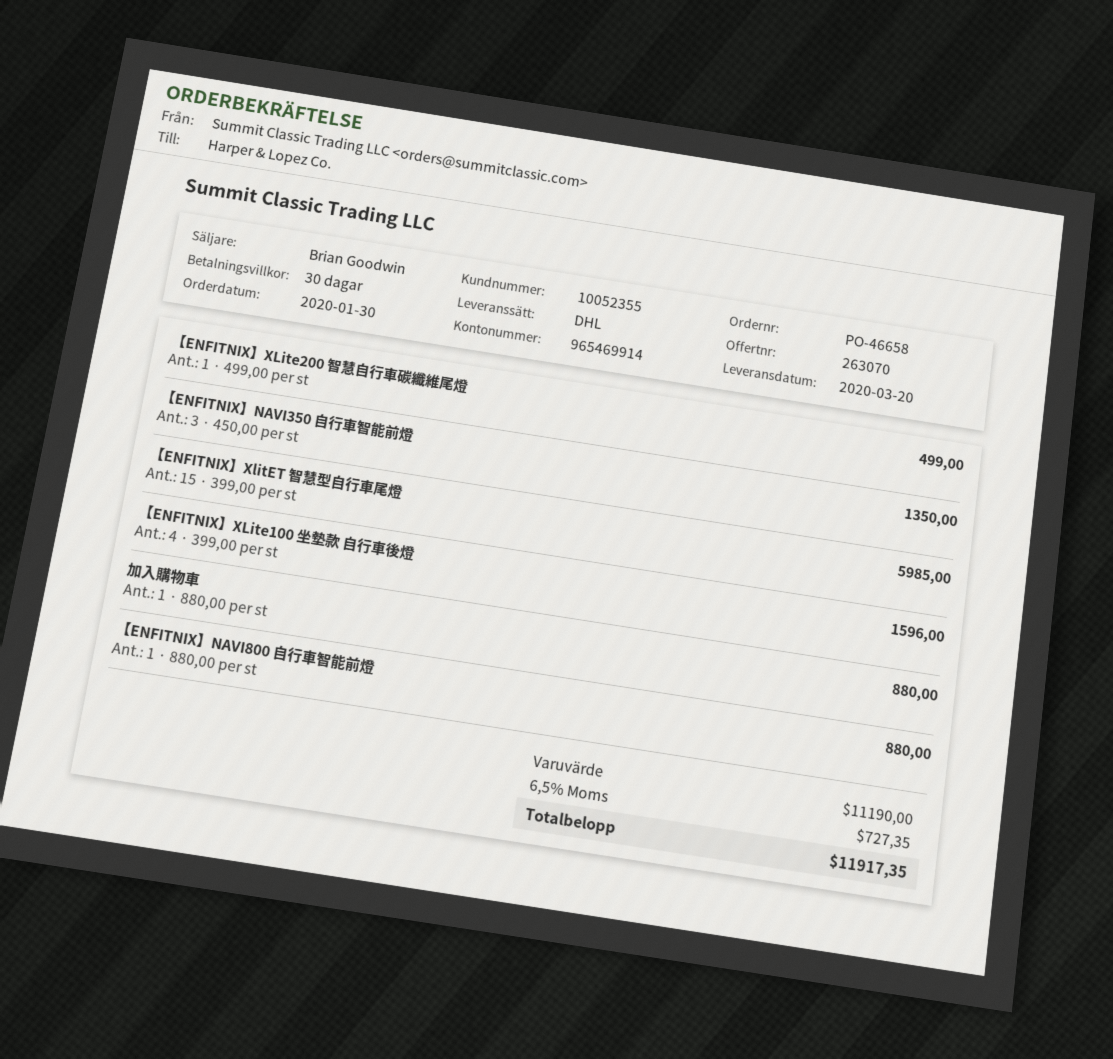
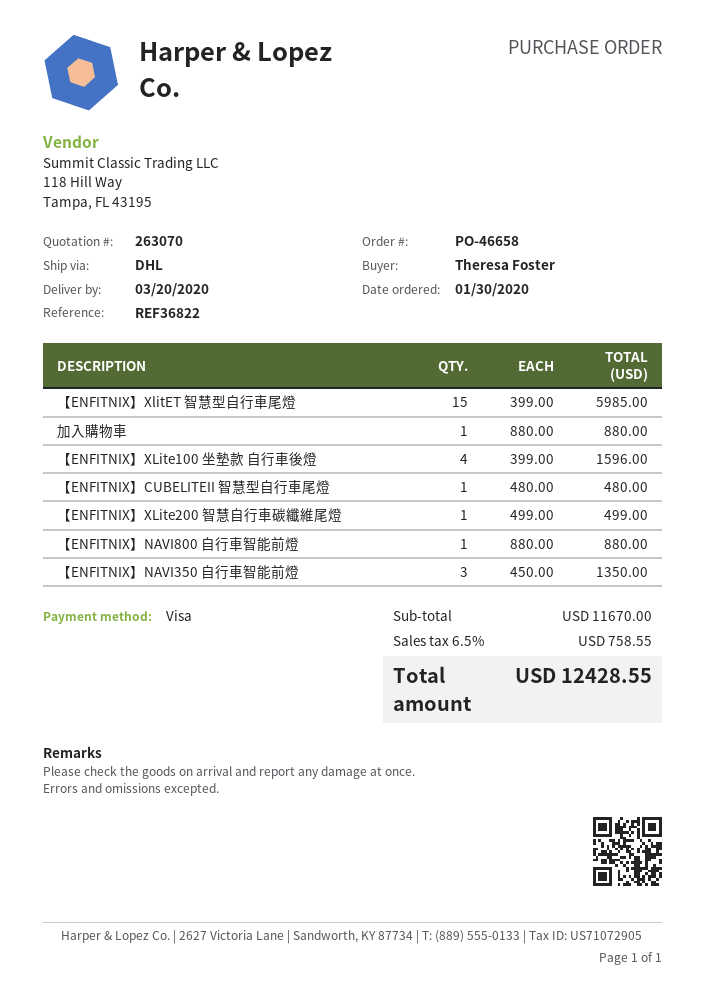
【ENFITNIX】CUBELITEII 智慧型自行車尾燈: none -> 1 x 480.00 = 480.00
subtotal: 11190.00 -> 11670.00
tax: 6.5% = 727.35 -> 6.5% = 758.55
total: 11917.35 -> 12428.55

